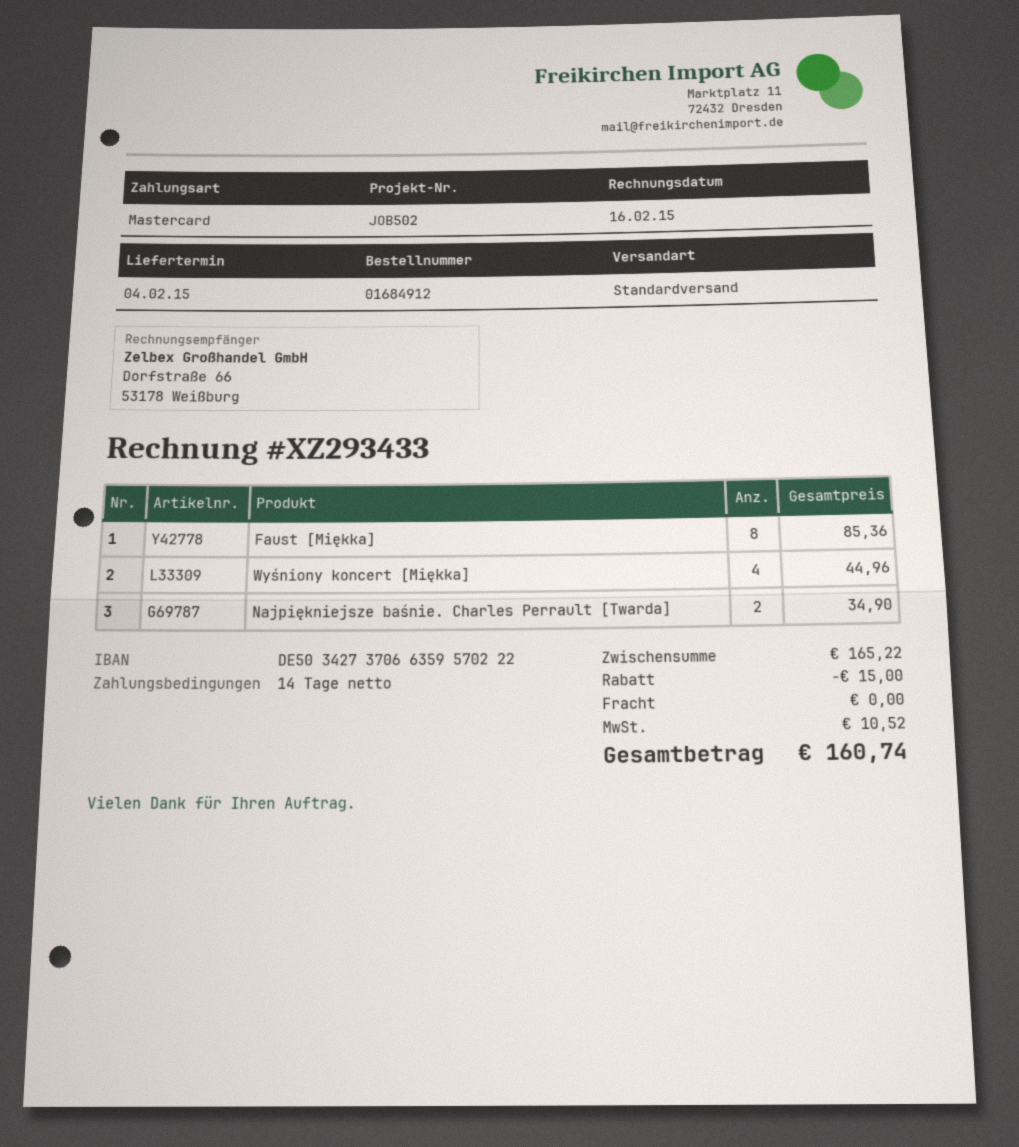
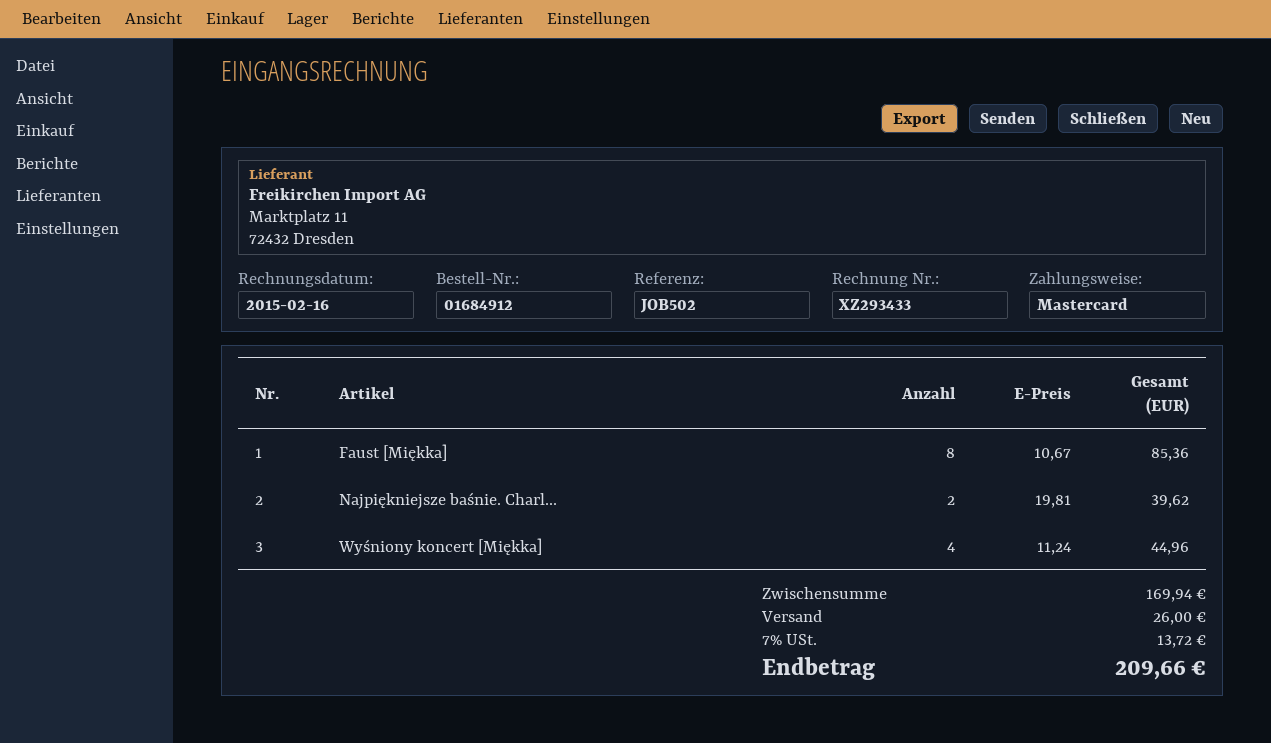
Najpiękniejsze baśnie. Charles Perrault [Twarda]: 2 for 34.90 -> 2 for 39.62
subtotal: 165.22 -> 169.94
discount: 15.00 -> none
shipping: 0.00 -> 26.00
tax: 10.52 -> 13.72
total: 160.74 -> 209.66

